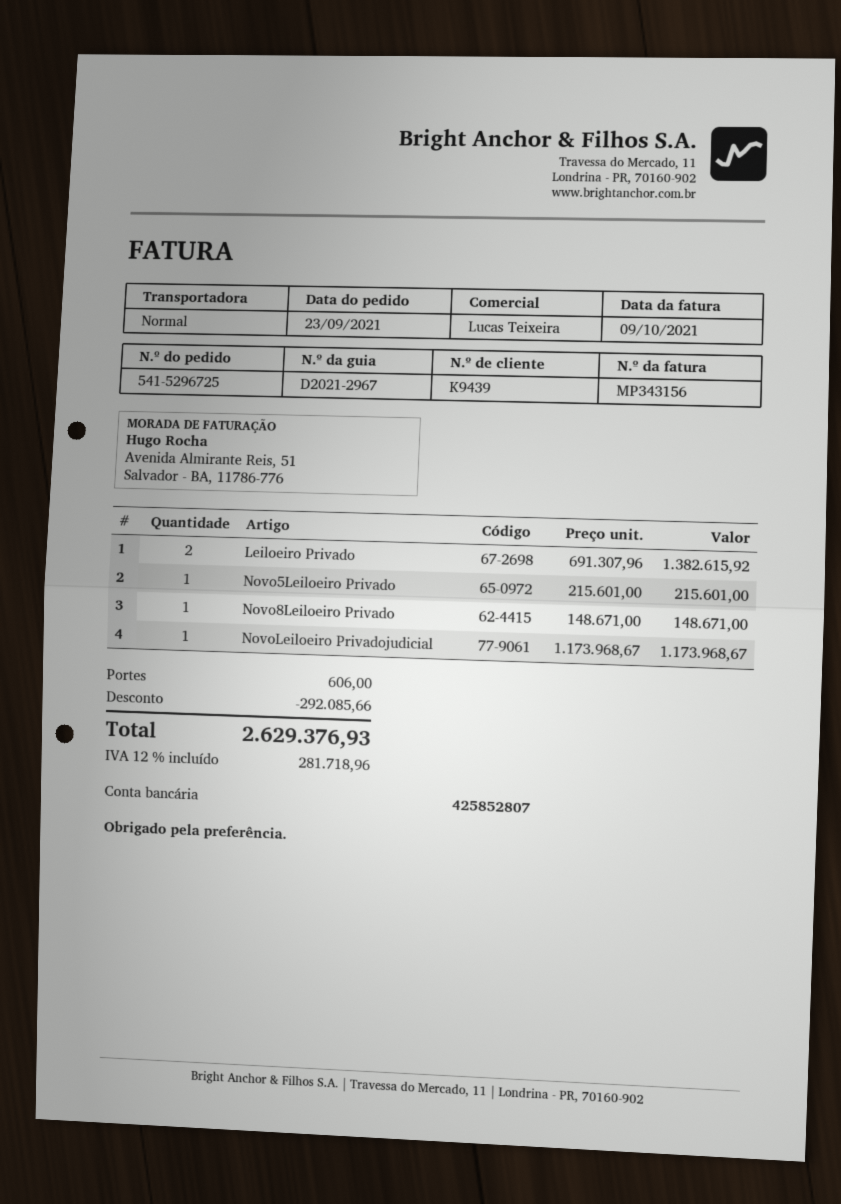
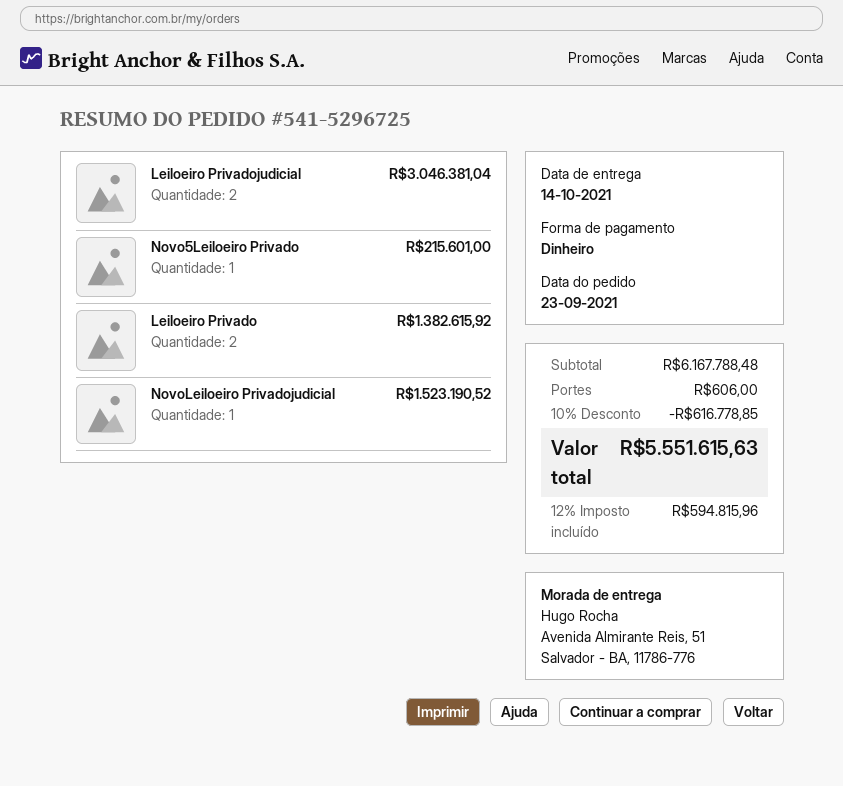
Novo8Leiloeiro Privado: 1 for 148671.00 -> none
NovoLeiloeiro Privadojudicial: 1 for 1173968.67 -> 1 for 1523190.52
Leiloeiro Privadojudicial: none -> 2 for 3046381.04
discount: 292085.66 -> 616778.85
tax: 12% = 281718.96 -> 12% = 594815.96
total: 2629376.93 -> 5551615.63

